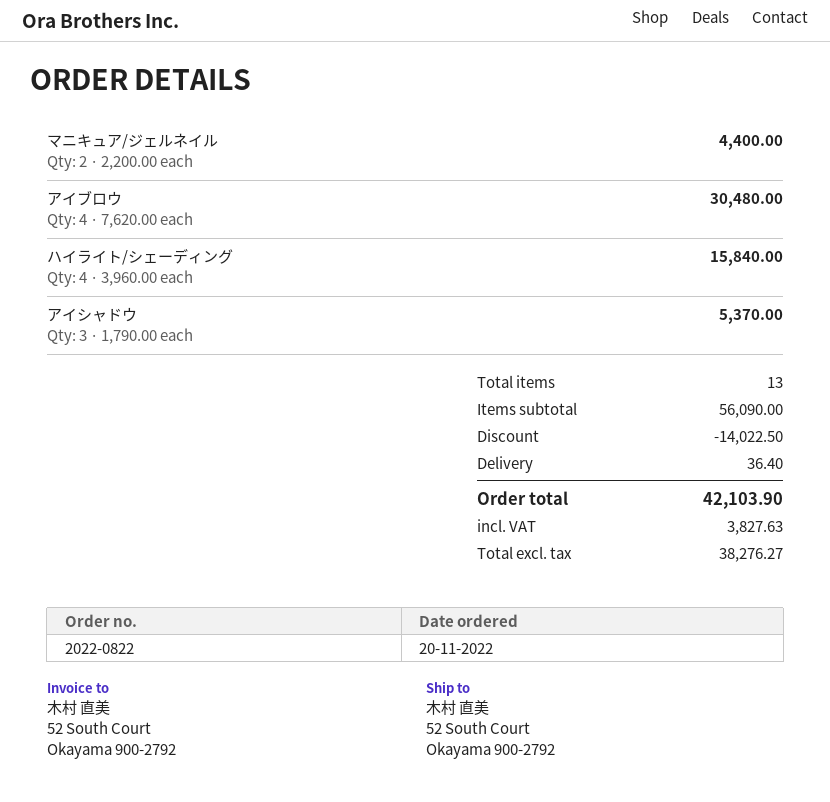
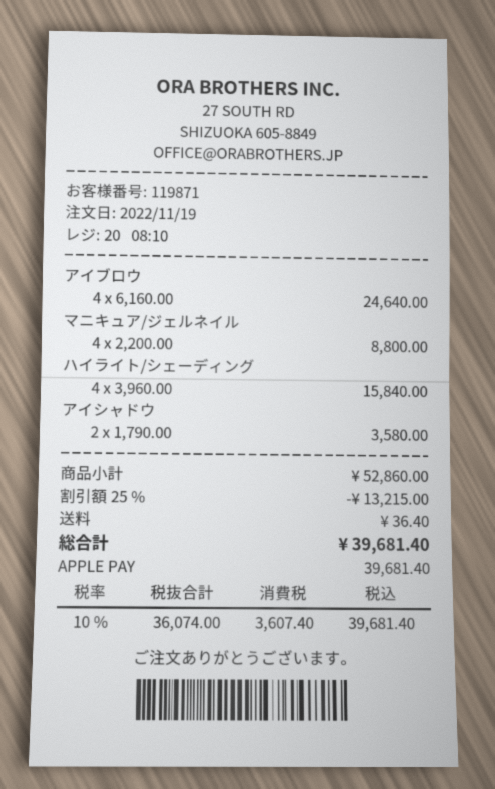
order date: 2022-11-20 -> 2022-11-19
マニキュア/ジェルネイル: 2 x 2200.00 = 4400.00 -> 4 x 2200.00 = 8800.00
アイブロウ: 4 x 7620.00 = 30480.00 -> 4 x 6160.00 = 24640.00
アイシャドウ: 3 x 1790.00 = 5370.00 -> 2 x 1790.00 = 3580.00
subtotal: 56090.00 -> 52860.00
discount: 14022.50 -> 13215.00
net: 38276.27 -> 36074.00
tax: 3827.63 -> 3607.40
total: 42103.90 -> 39681.40

